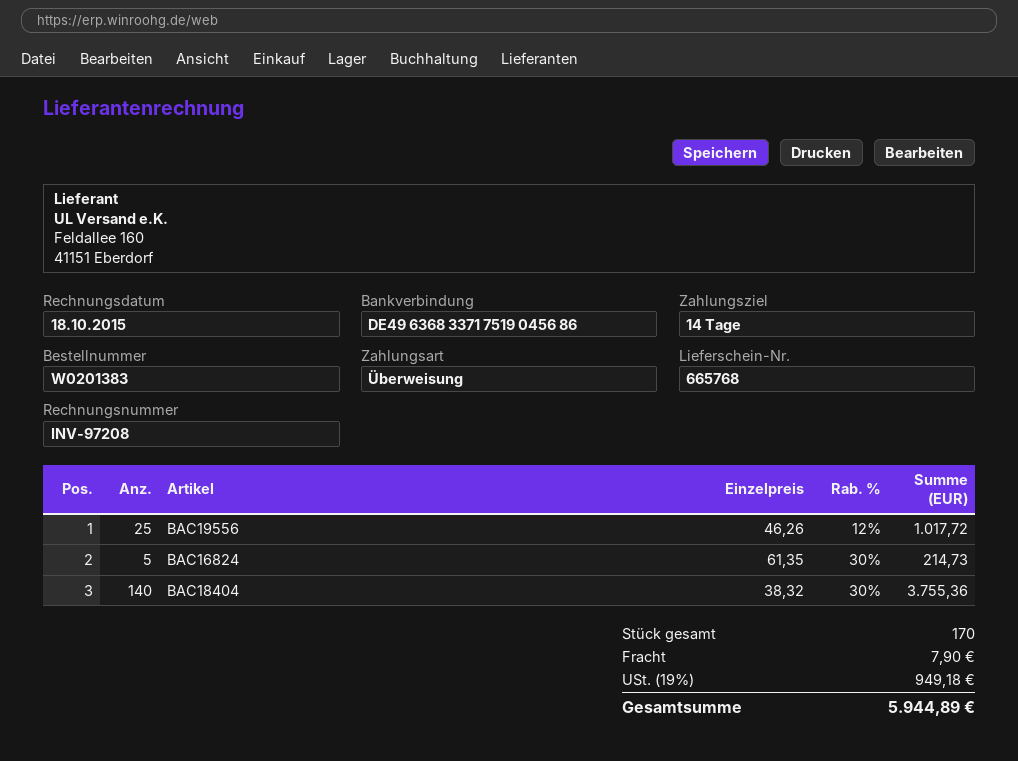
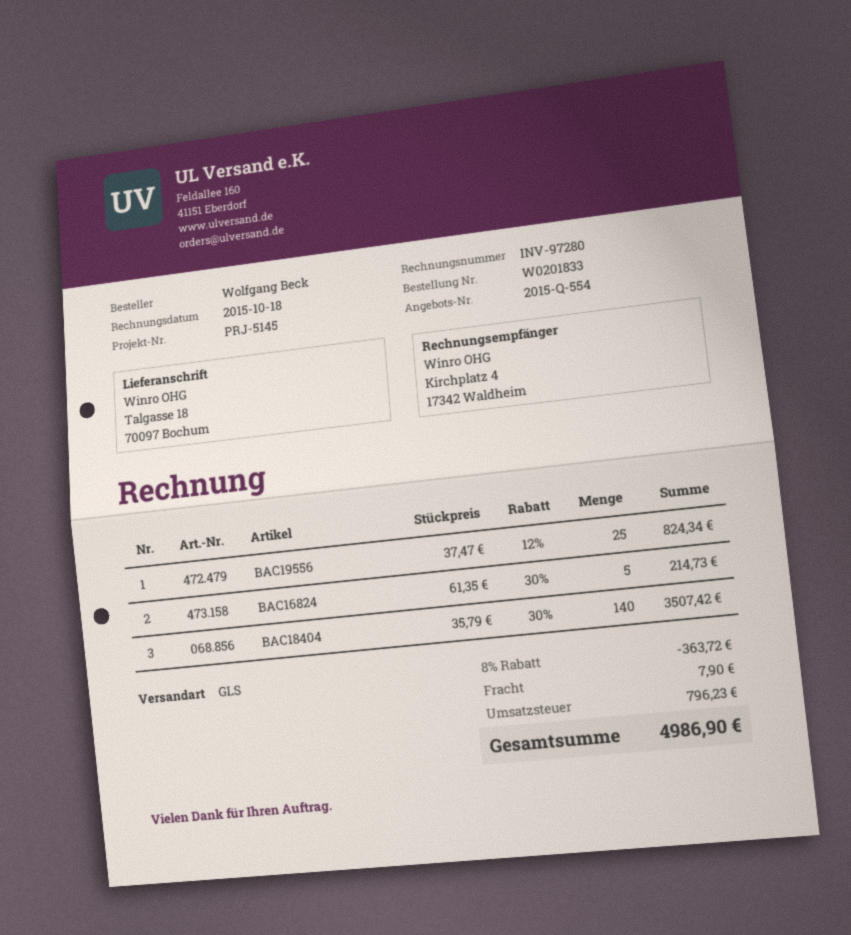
order number: W0201383 -> W0201833
invoice number: INV-97208 -> INV-97280
BAC19556: 25 x 46.26 - 12% = 1017.72 -> 25 x 37.47 - 12% = 824.34
BAC18404: 140 x 38.32 - 30% = 3755.36 -> 140 x 35.79 - 30% = 3507.42
discount: none -> 8% = 363.72
tax: 949.18 -> 796.23
total: 5944.89 -> 4986.90

